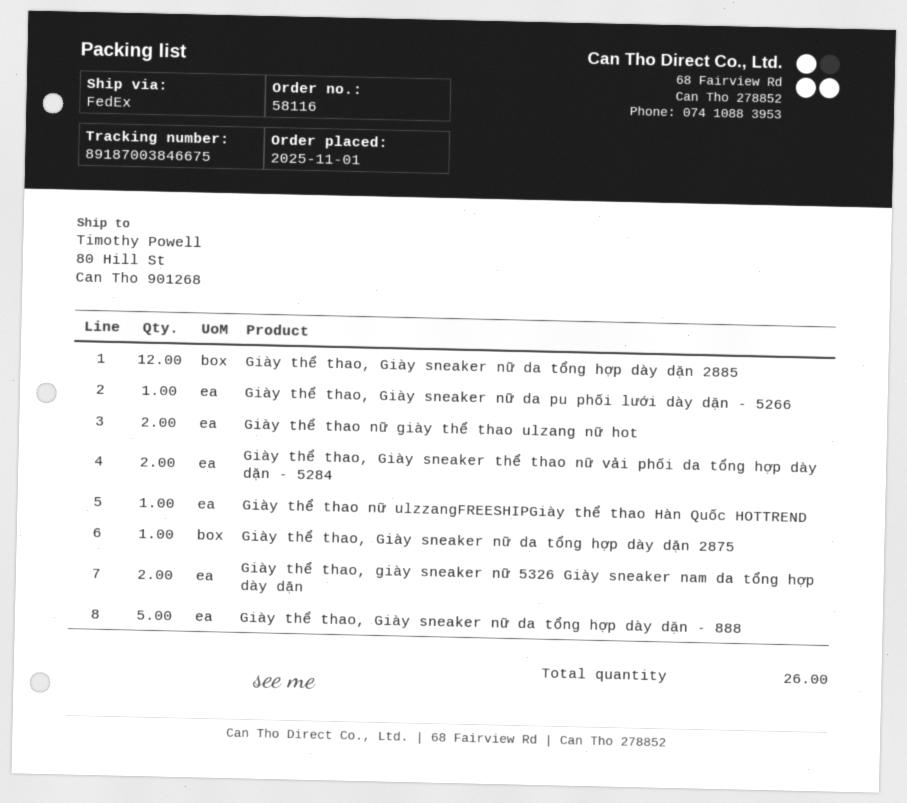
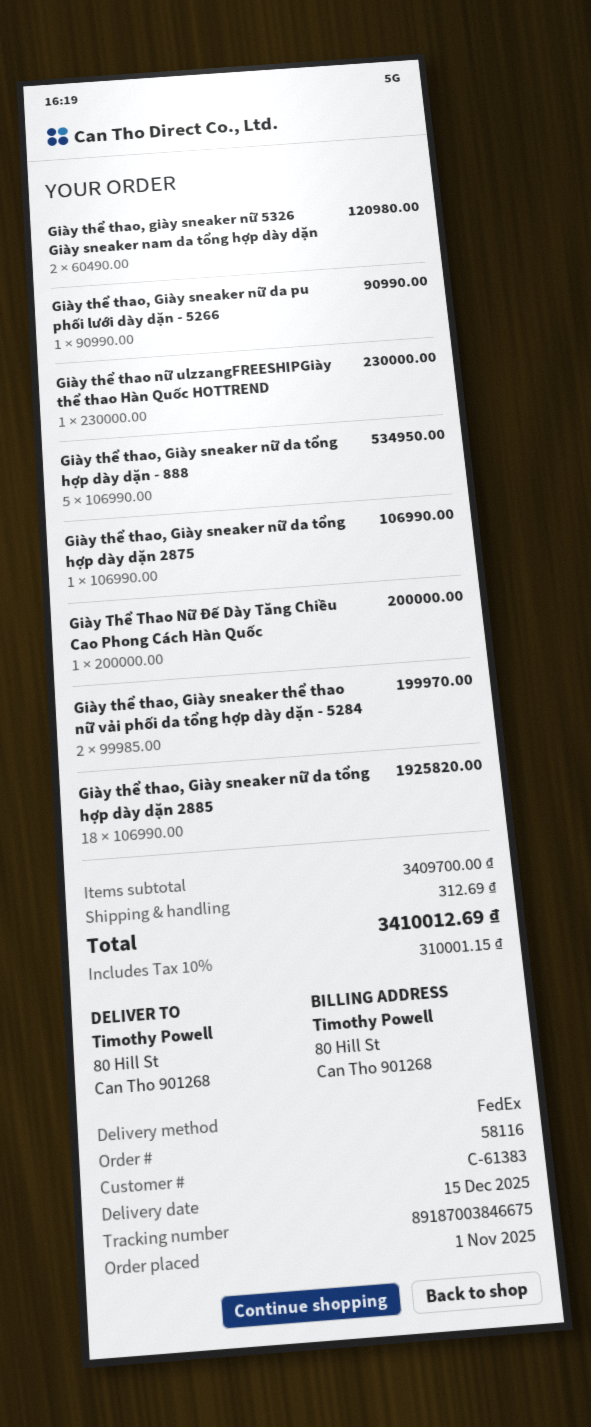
Giày thể thao, Giày sneaker nữ da tổng hợp dày dặn 2885: 12 -> 18
Giày thể thao nữ giày thể thao ulzang nữ hot: 2 -> none
Giày Thể Thao Nữ Đế Dày Tăng Chiều Cao Phong Cách Hàn Quốc: none -> 1

